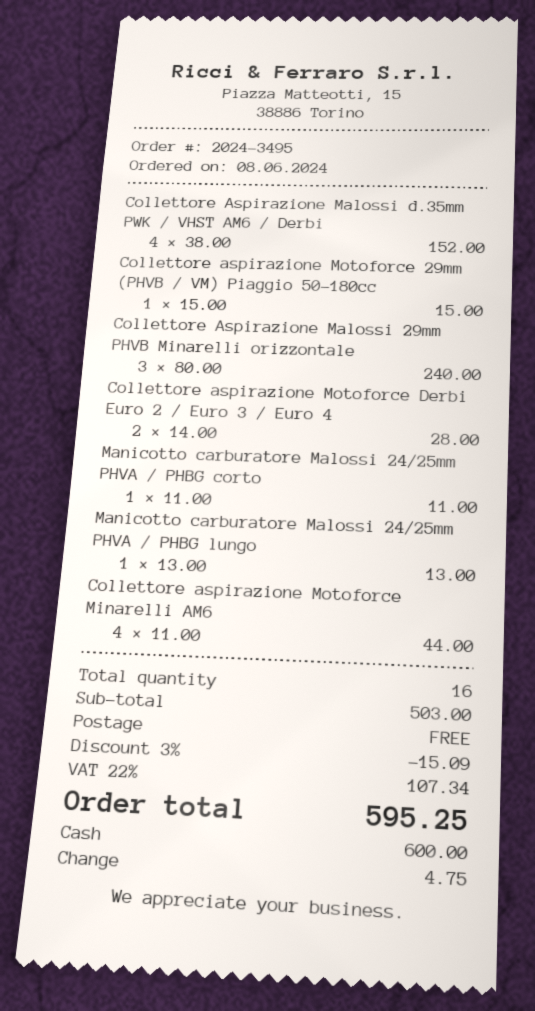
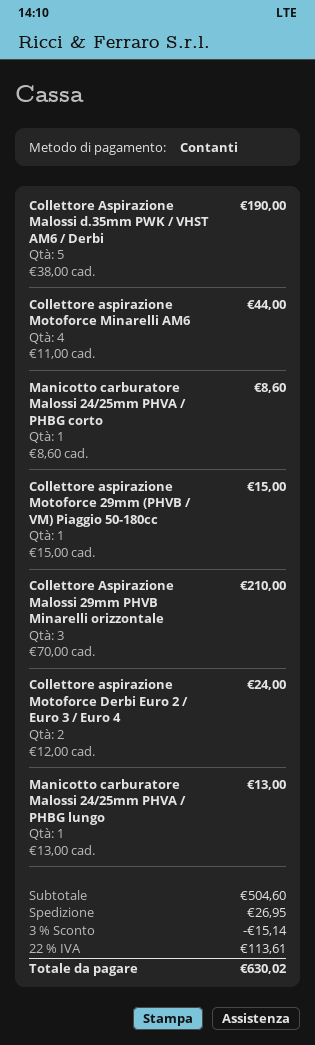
Collettore Aspirazione Malossi d.35mm PWK / VHST AM6 / Derbi: 4 x 38.00 = 152.00 -> 5 x 38.00 = 190.00
Collettore Aspirazione Malossi 29mm PHVB Minarelli orizzontale: 3 x 80.00 = 240.00 -> 3 x 70.00 = 210.00
Collettore aspirazione Motoforce Derbi Euro 2 / Euro 3 / Euro 4: 2 x 14.00 = 28.00 -> 2 x 12.00 = 24.00
Manicotto carburatore Malossi 24/25mm PHVA / PHBG corto: 1 x 11.00 = 11.00 -> 1 x 8.60 = 8.60
subtotal: 503.00 -> 504.60
discount: 3% = 15.09 -> 3% = 15.14
shipping: 0.00 -> 26.95
tax: 22% = 107.34 -> 22% = 113.61
total: 595.25 -> 630.02

